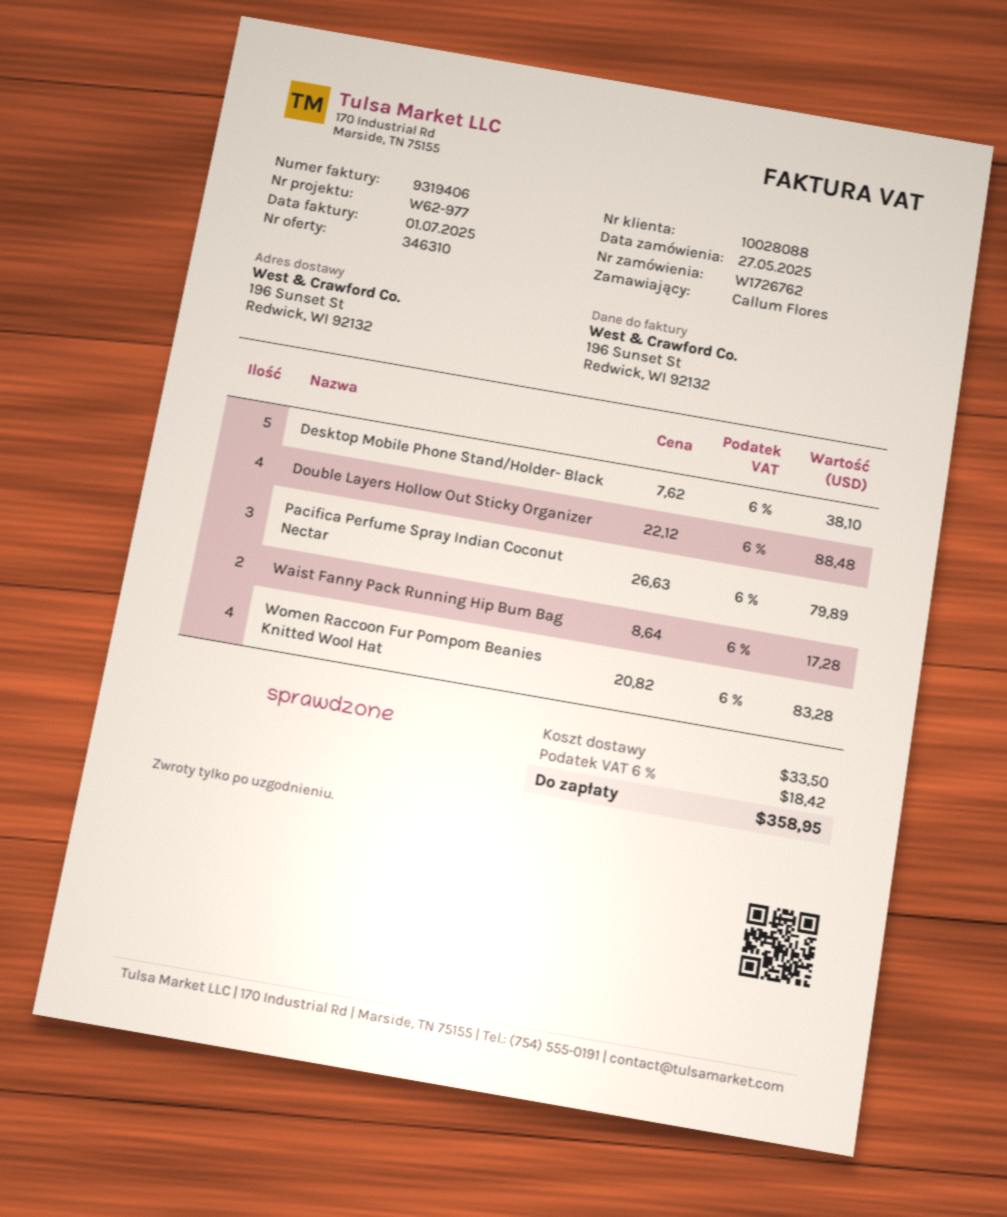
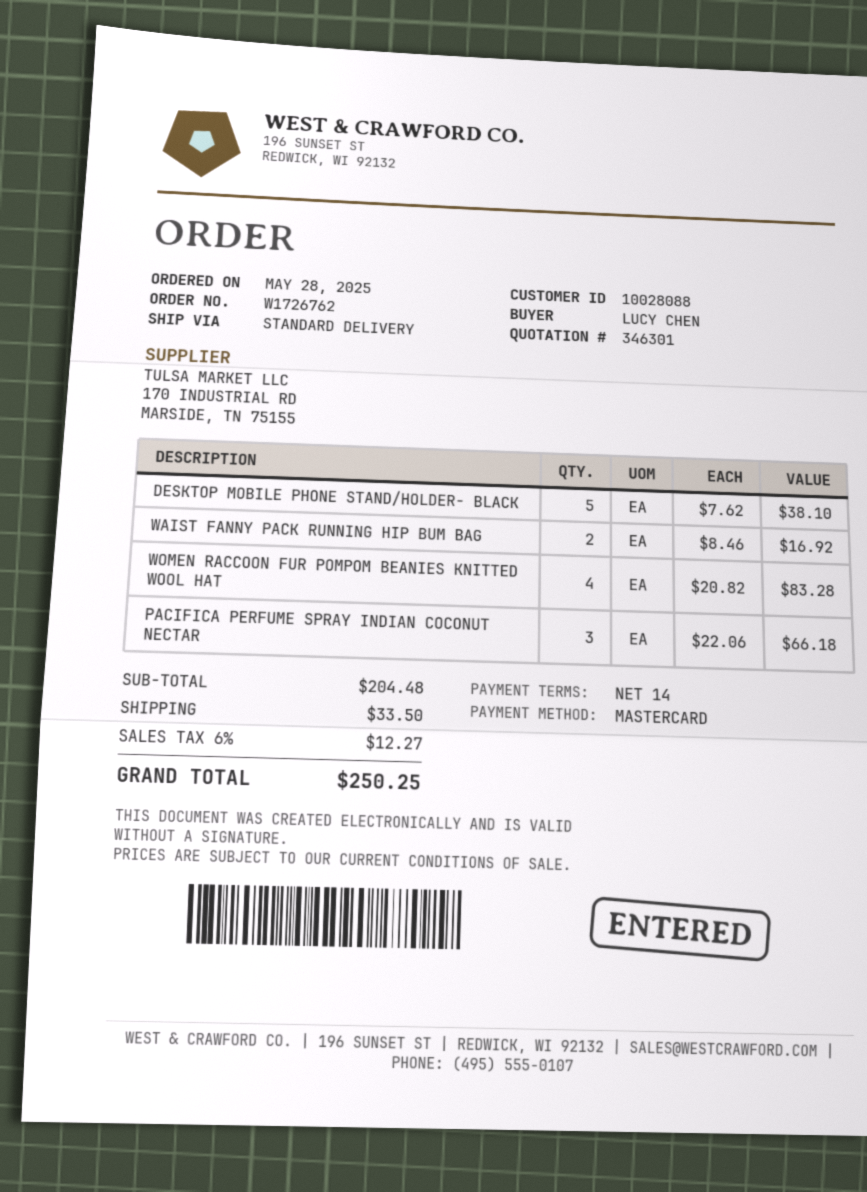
quote number: 346310 -> 346301
order date: 2025-05-27 -> 2025-05-28
ordered by: Callum Flores -> LUCY CHEN
Double Layers Hollow Out Sticky Organizer: 4 x 22.12 = 88.48 -> none
Pacifica Perfume Spray Indian Coconut Nectar: 3 x 26.63 = 79.89 -> 3 x 22.06 = 66.18
Waist Fanny Pack Running Hip Bum Bag: 2 x 8.64 = 17.28 -> 2 x 8.46 = 16.92
tax: 6% = 18.42 -> 6% = 12.27
total: 358.95 -> 250.25

